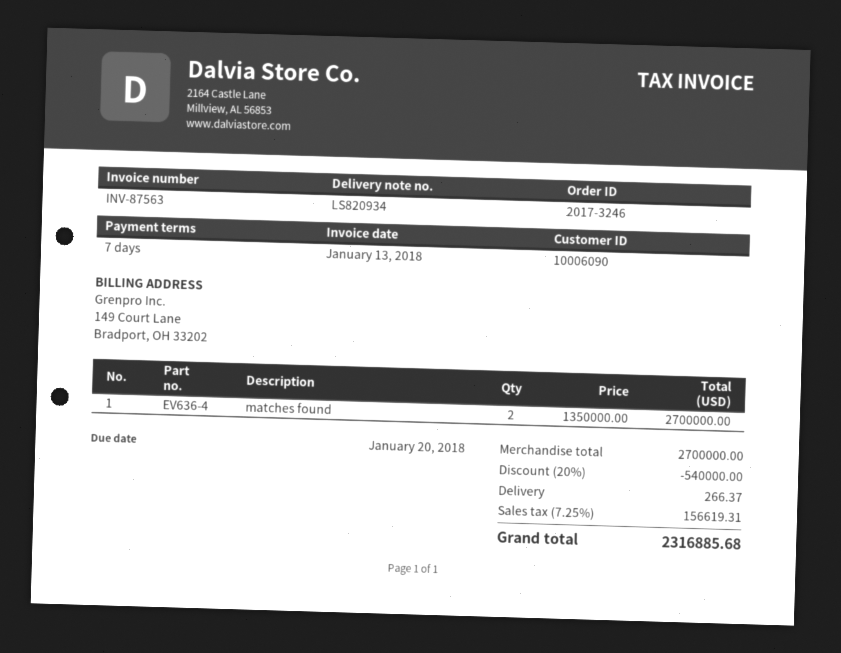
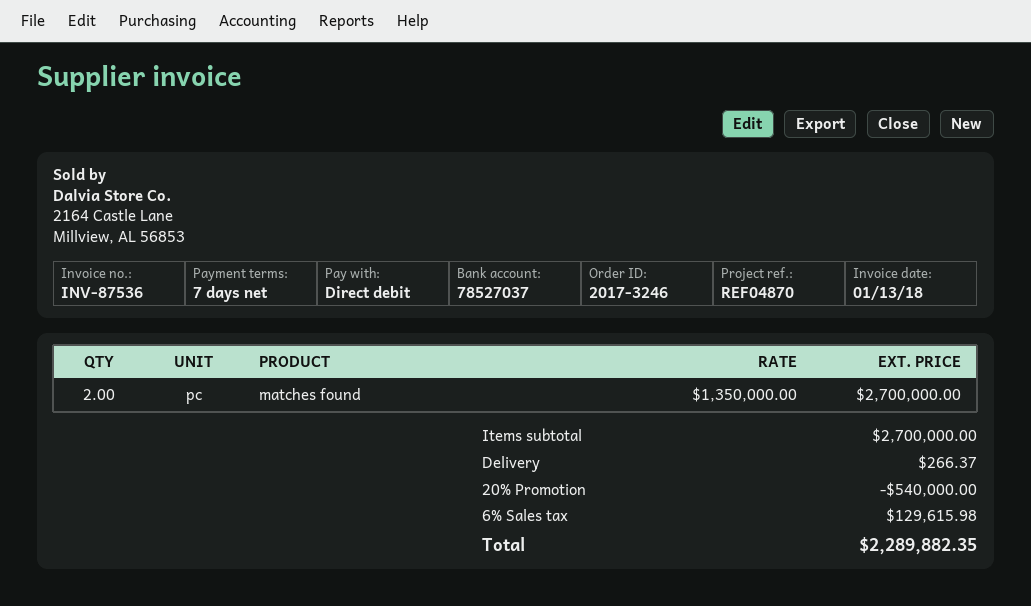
invoice number: INV-87563 -> INV-87536
tax: 7.25% = 156619.31 -> 6% = 129615.98
total: 2316885.68 -> 2289882.35

